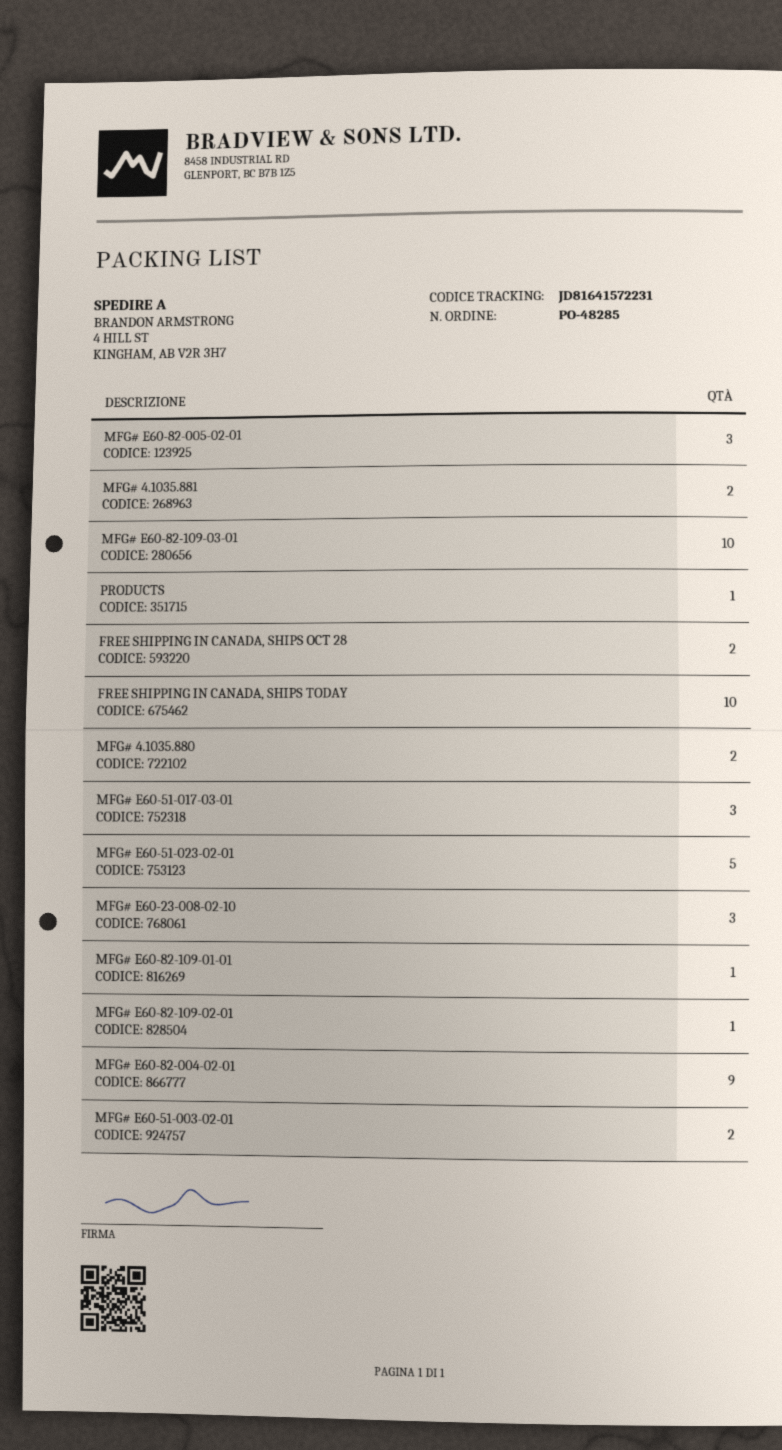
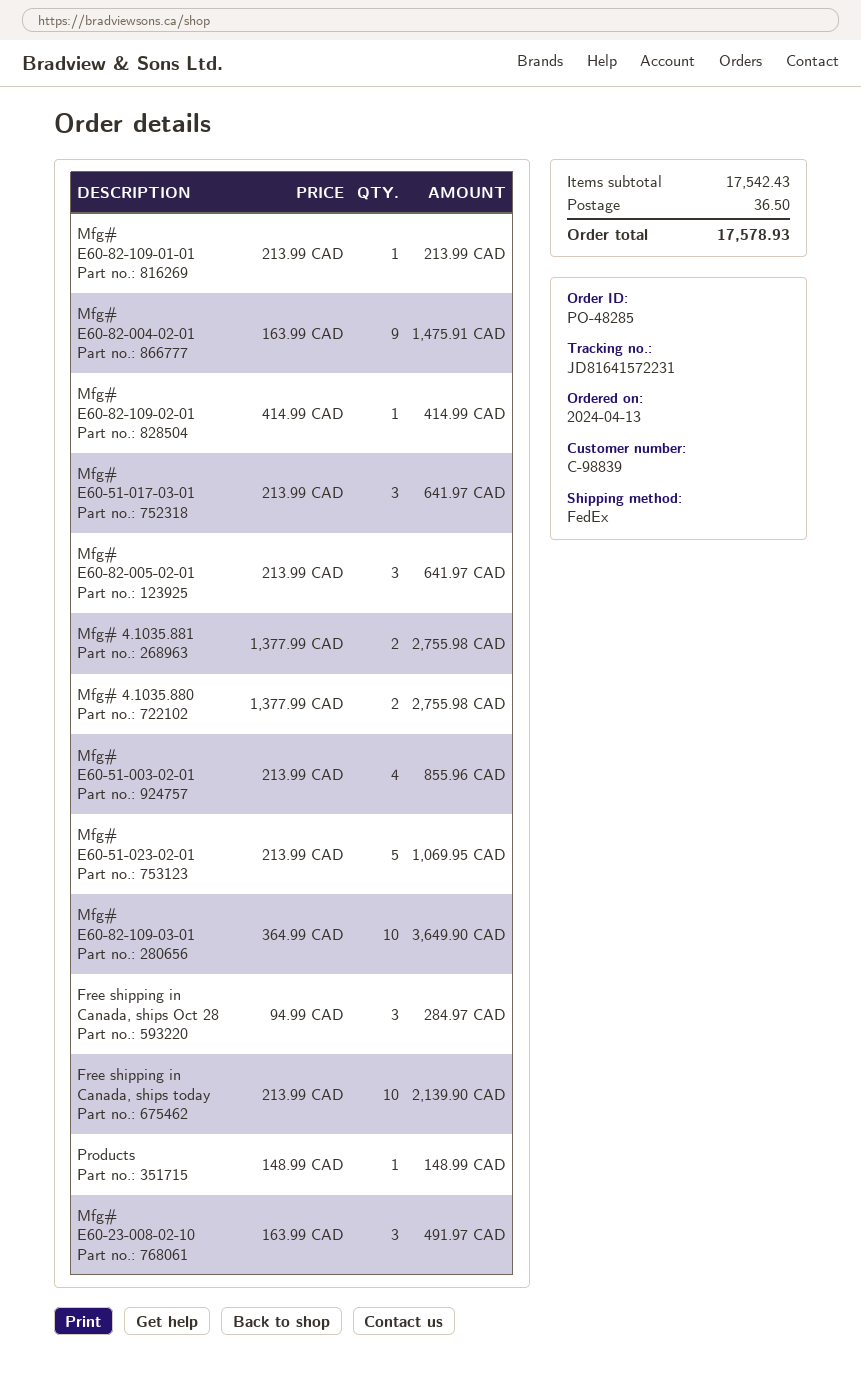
FREE SHIPPING IN CANADA, SHIPS OCT 28: 2 -> 3
MFG# E60-51-003-02-01: 2 -> 4

